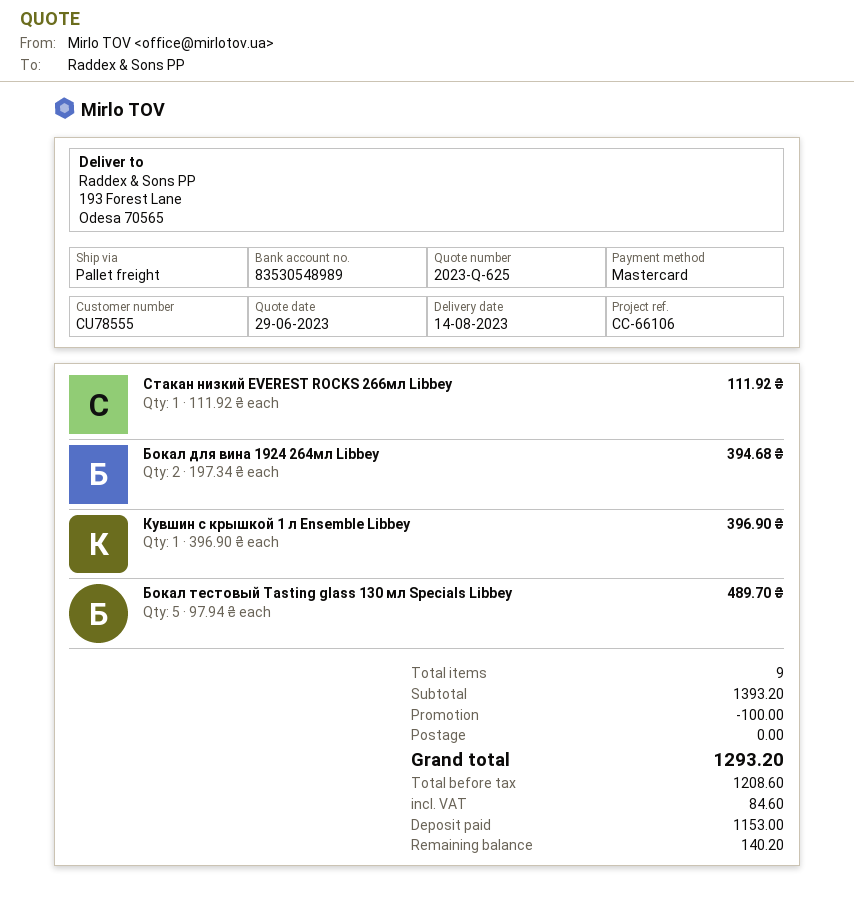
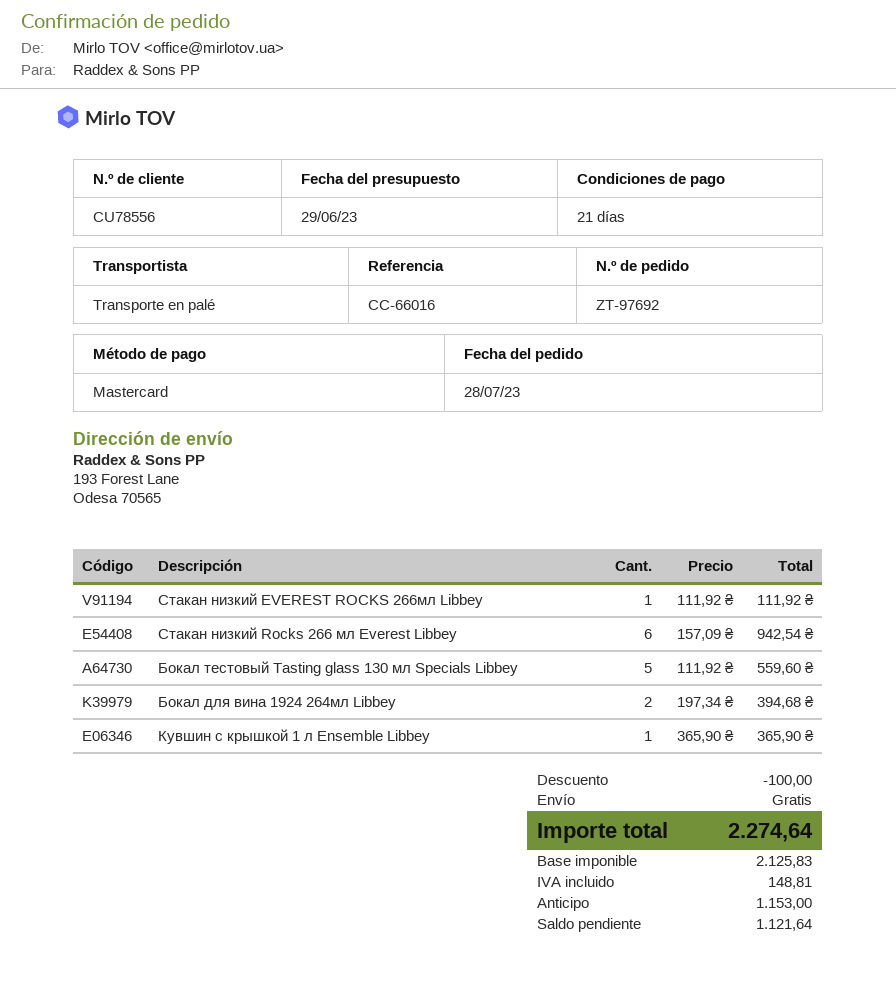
customer number: CU78555 -> CU78556
reference: CC-66106 -> CC-66016
Кувшин с крышкой 1 л Ensemble Libbey: 1 x 396.90 = 396.90 -> 1 x 365.90 = 365.90
Бокал тестовый Tasting glass 130 мл Specials Libbey: 5 x 97.94 = 489.70 -> 5 x 111.92 = 559.60
Стакан низкий Rocks 266 мл Everest Libbey: none -> 6 x 157.09 = 942.54
net: 1208.60 -> 2125.83
tax: 84.60 -> 148.81
total: 1293.20 -> 2274.64
balance: 140.20 -> 1121.64

